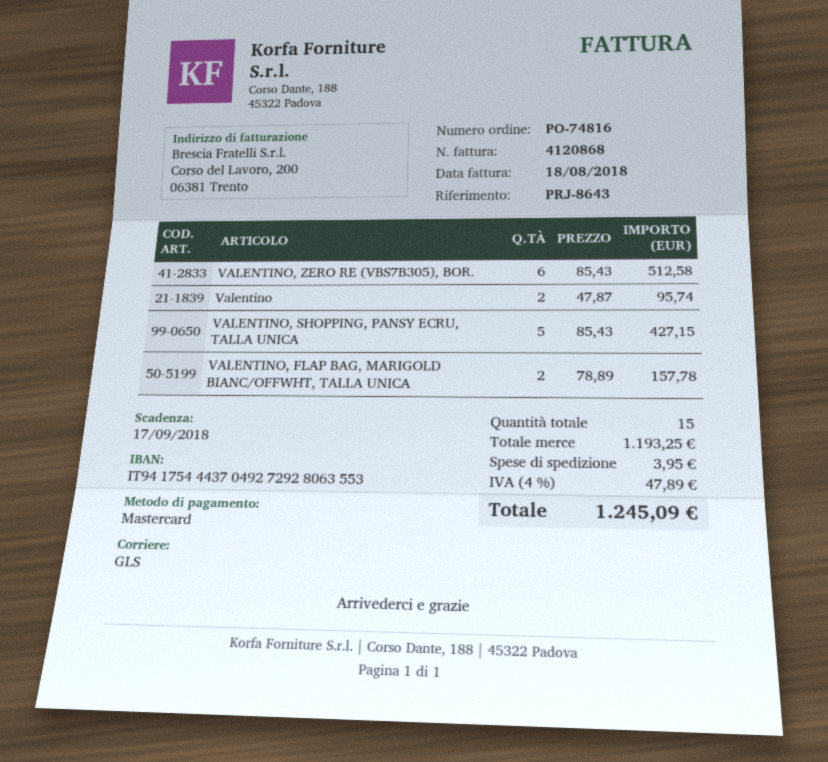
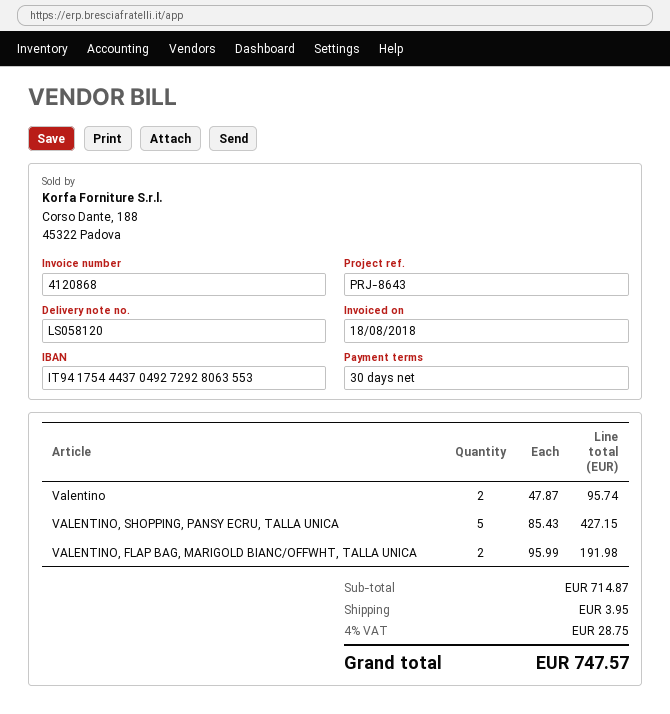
VALENTINO, ZERO RE (VBS7B305), BOR.: 6 x 85.43 = 512.58 -> none
VALENTINO, FLAP BAG, MARIGOLD BIANC/OFFWHT, TALLA UNICA: 2 x 78.89 = 157.78 -> 2 x 95.99 = 191.98
subtotal: 1193.25 -> 714.87
tax: 4% = 47.89 -> 4% = 28.75
total: 1245.09 -> 747.57

